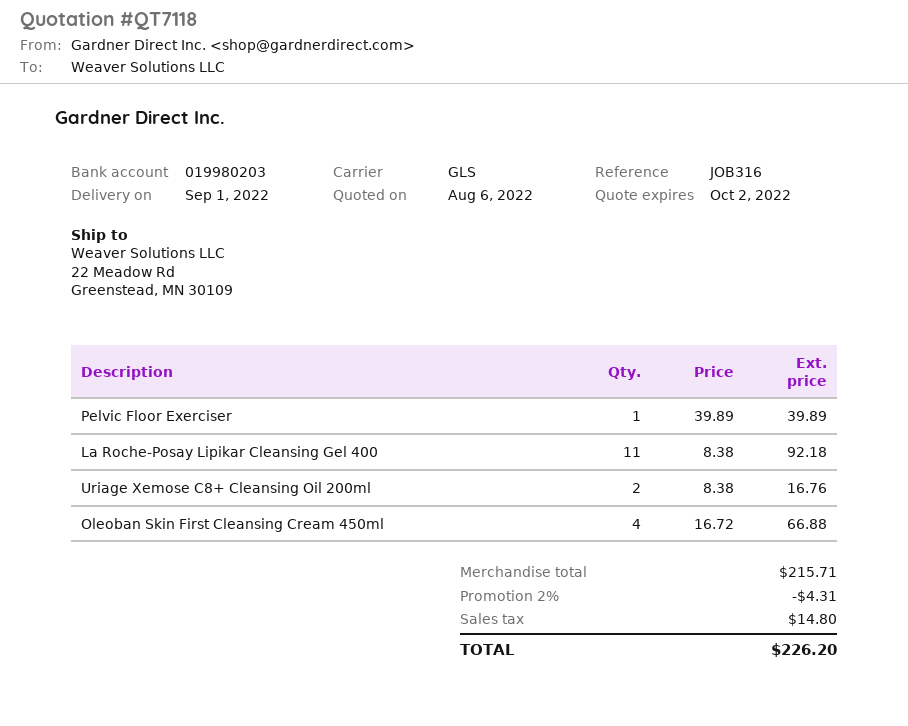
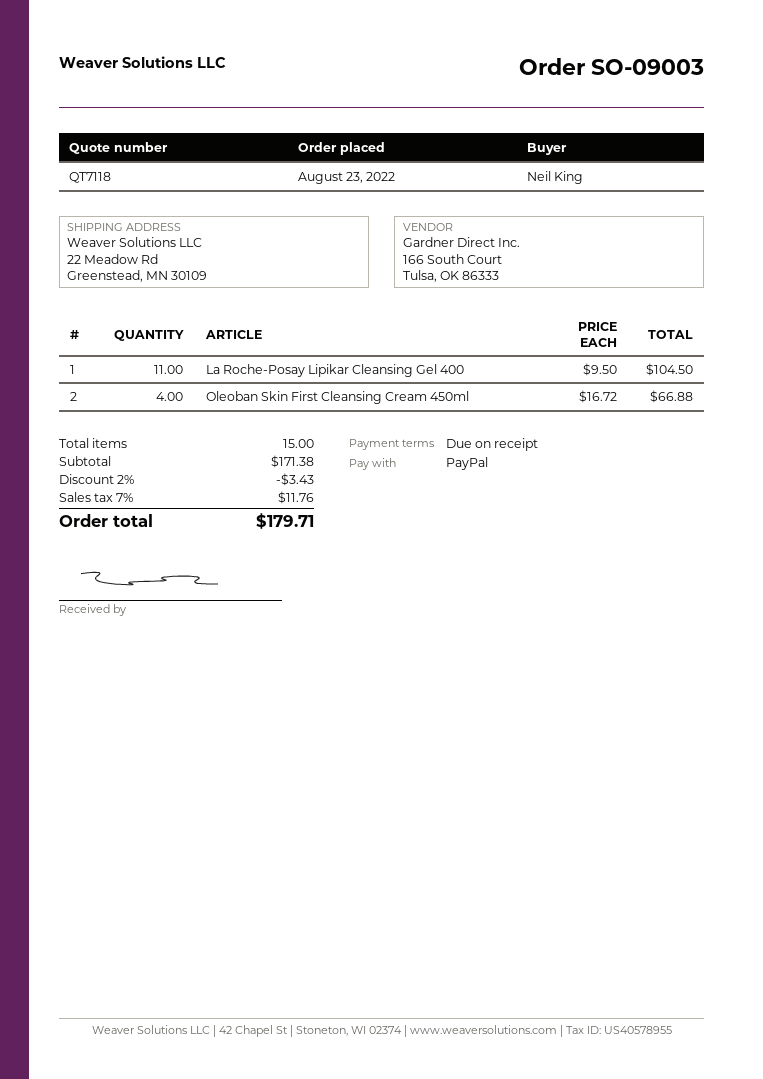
Pelvic Floor Exerciser: 1 x 39.89 = 39.89 -> none
La Roche-Posay Lipikar Cleansing Gel 400: 11 x 8.38 = 92.18 -> 11 x 9.50 = 104.50
Uriage Xemose C8+ Cleansing Oil 200ml: 2 x 8.38 = 16.76 -> none
subtotal: 215.71 -> 171.38
discount: 2% = 4.31 -> 2% = 3.43
tax: 14.80 -> 11.76
total: 226.20 -> 179.71

